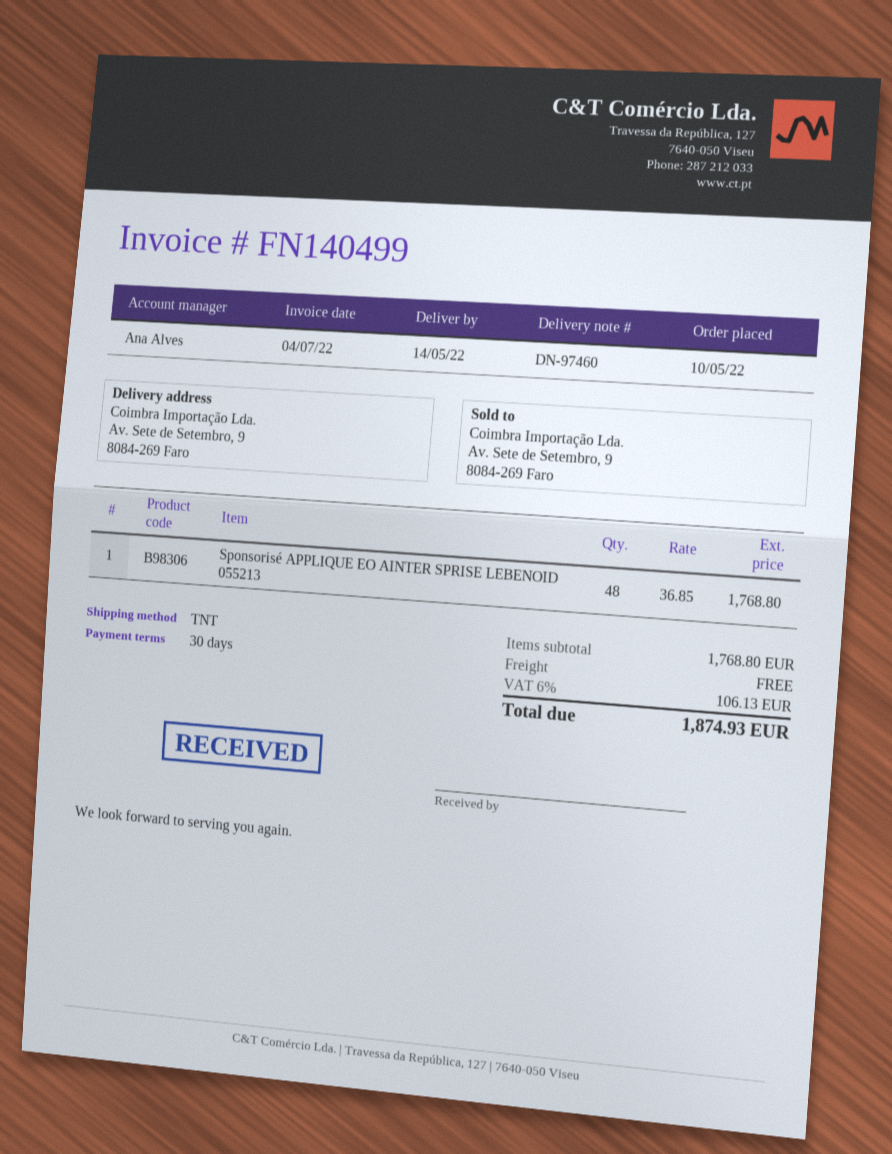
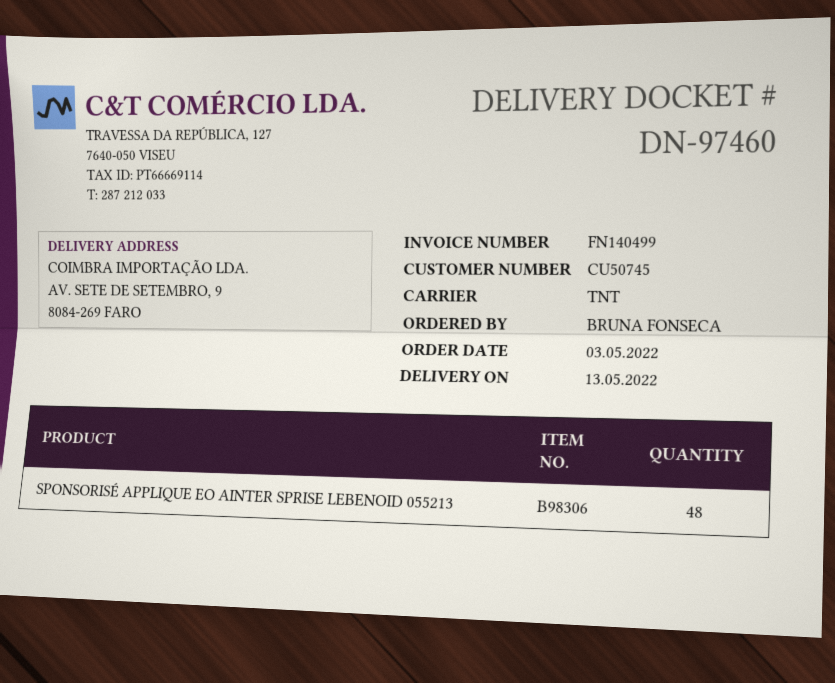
order date: 2022-05-10 -> 2022-05-03
delivery date: 2022-05-14 -> 2022-05-13

